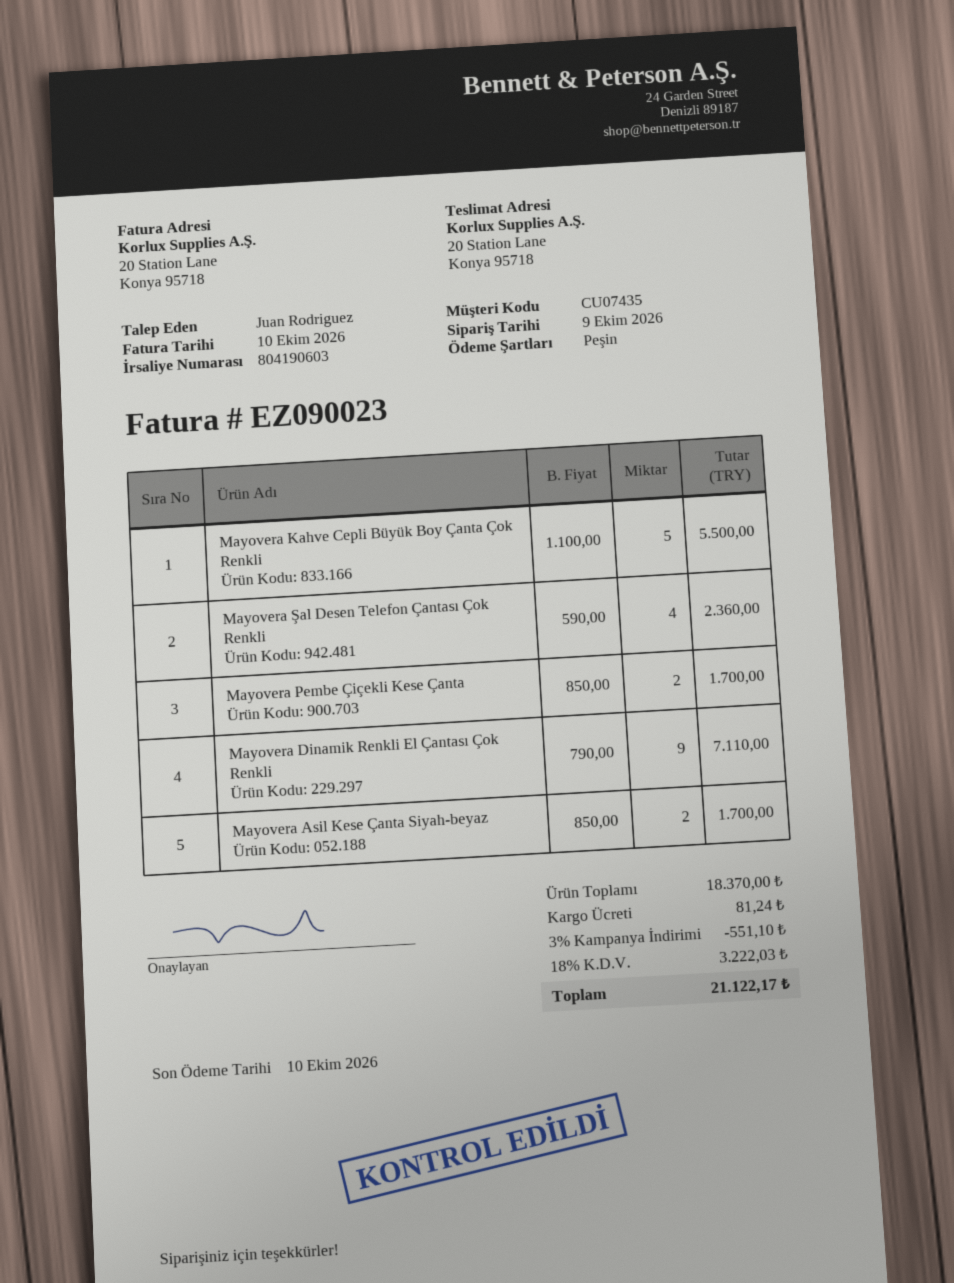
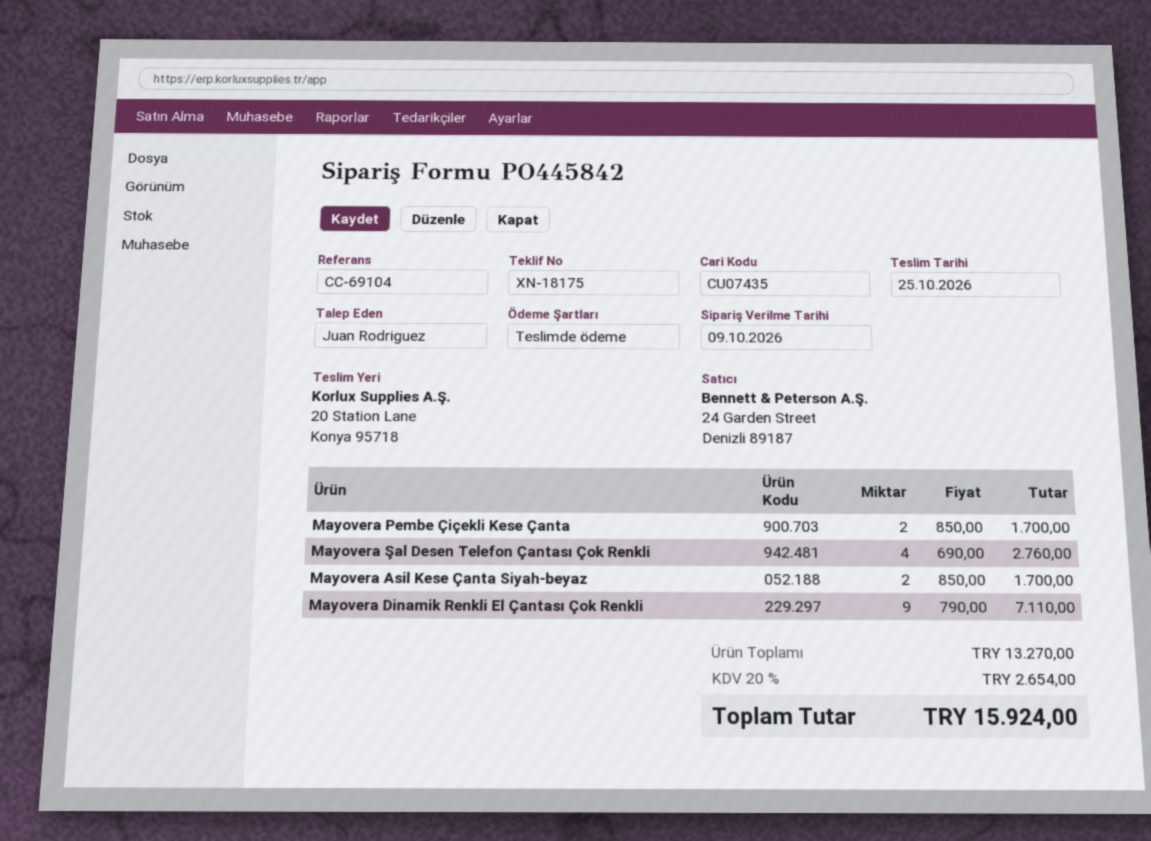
Mayovera Kahve Cepli Büyük Boy Çanta Çok Renkli: 5 x 1100.00 = 5500.00 -> none
Mayovera Şal Desen Telefon Çantası Çok Renkli: 4 x 590.00 = 2360.00 -> 4 x 690.00 = 2760.00
subtotal: 18370.00 -> 13270.00
discount: 3% = 551.10 -> none
shipping: 81.24 -> none
tax: 18% = 3222.03 -> 20% = 2654.00
total: 21122.17 -> 15924.00

